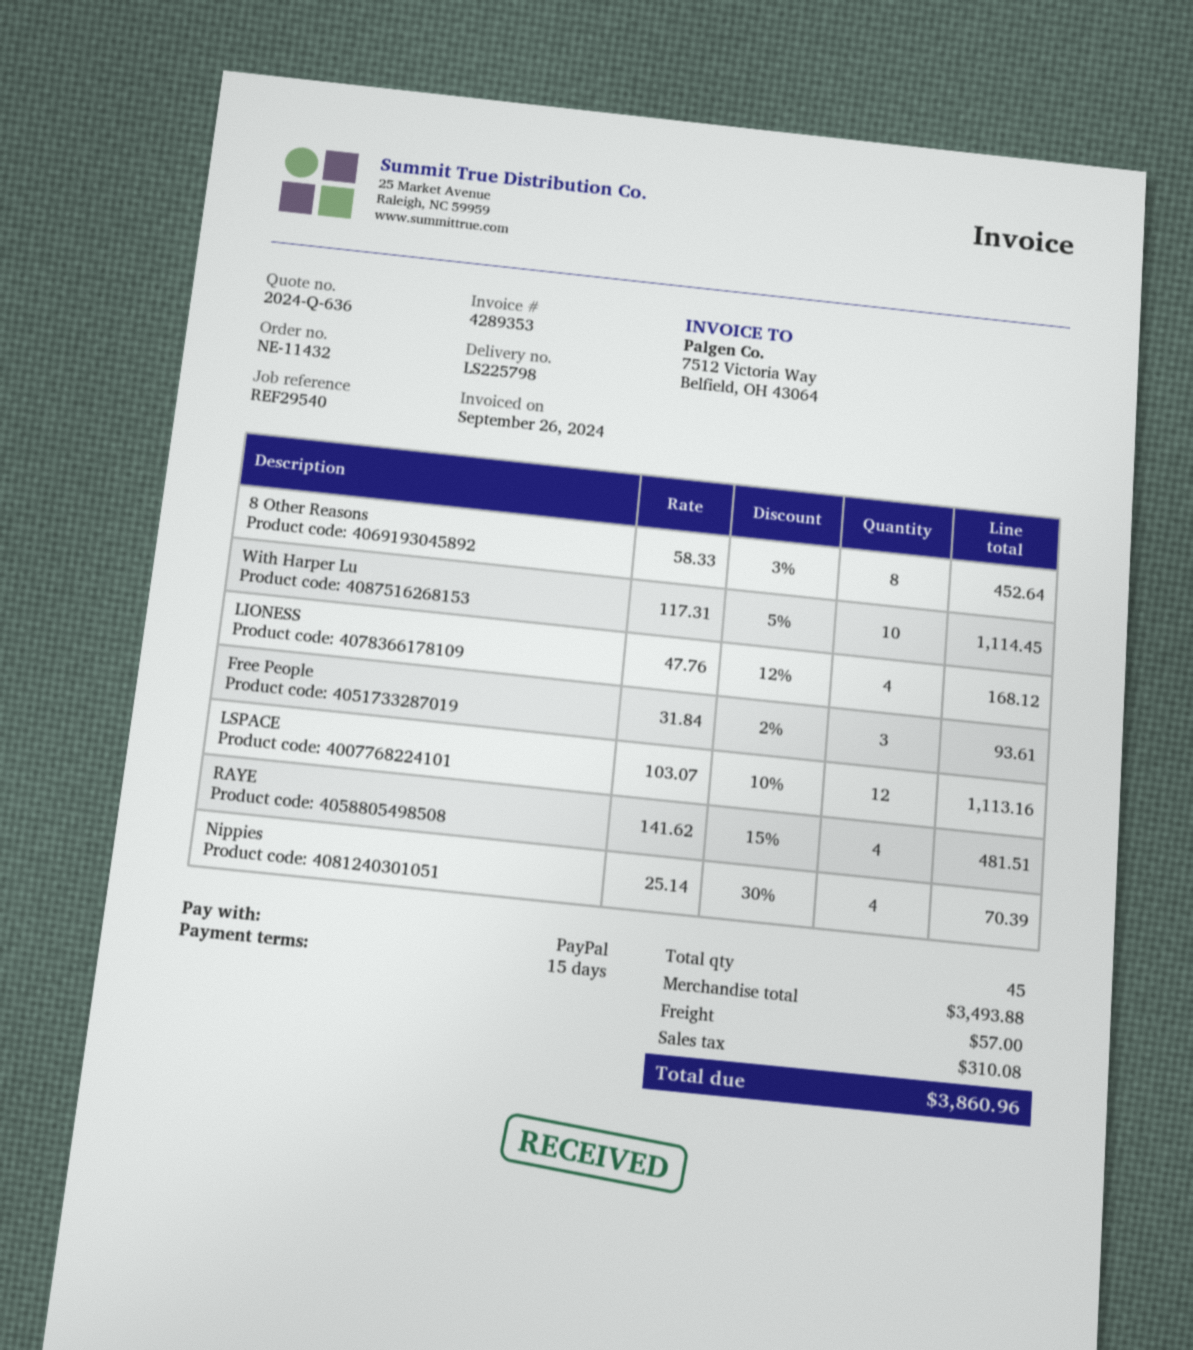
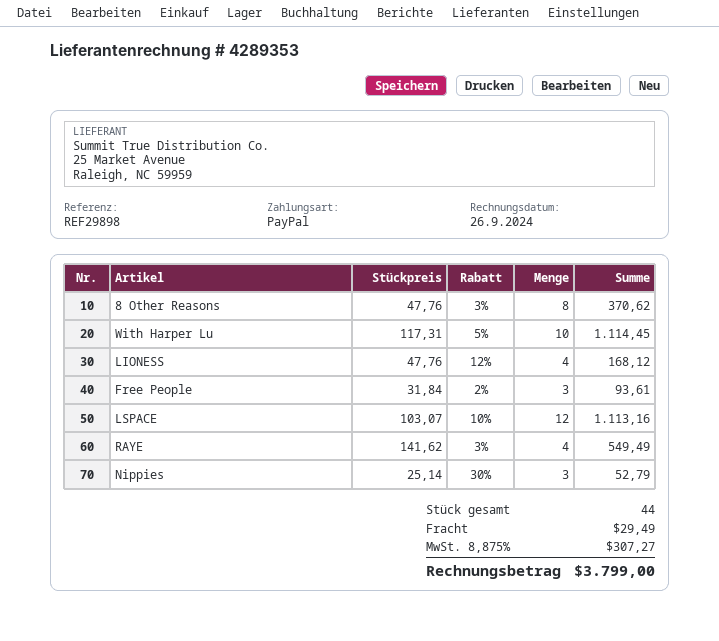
reference: REF29540 -> REF29898
8 Other Reasons: 8 x 58.33 - 3% = 452.64 -> 8 x 47.76 - 3% = 370.62
RAYE: 4 x 141.62 - 15% = 481.51 -> 4 x 141.62 - 3% = 549.49
Nippies: 4 x 25.14 - 30% = 70.39 -> 3 x 25.14 - 30% = 52.79
total quantity: 45 -> 44
shipping: 57.00 -> 29.49
tax: 310.08 -> 307.27
total: 3860.96 -> 3799.00

